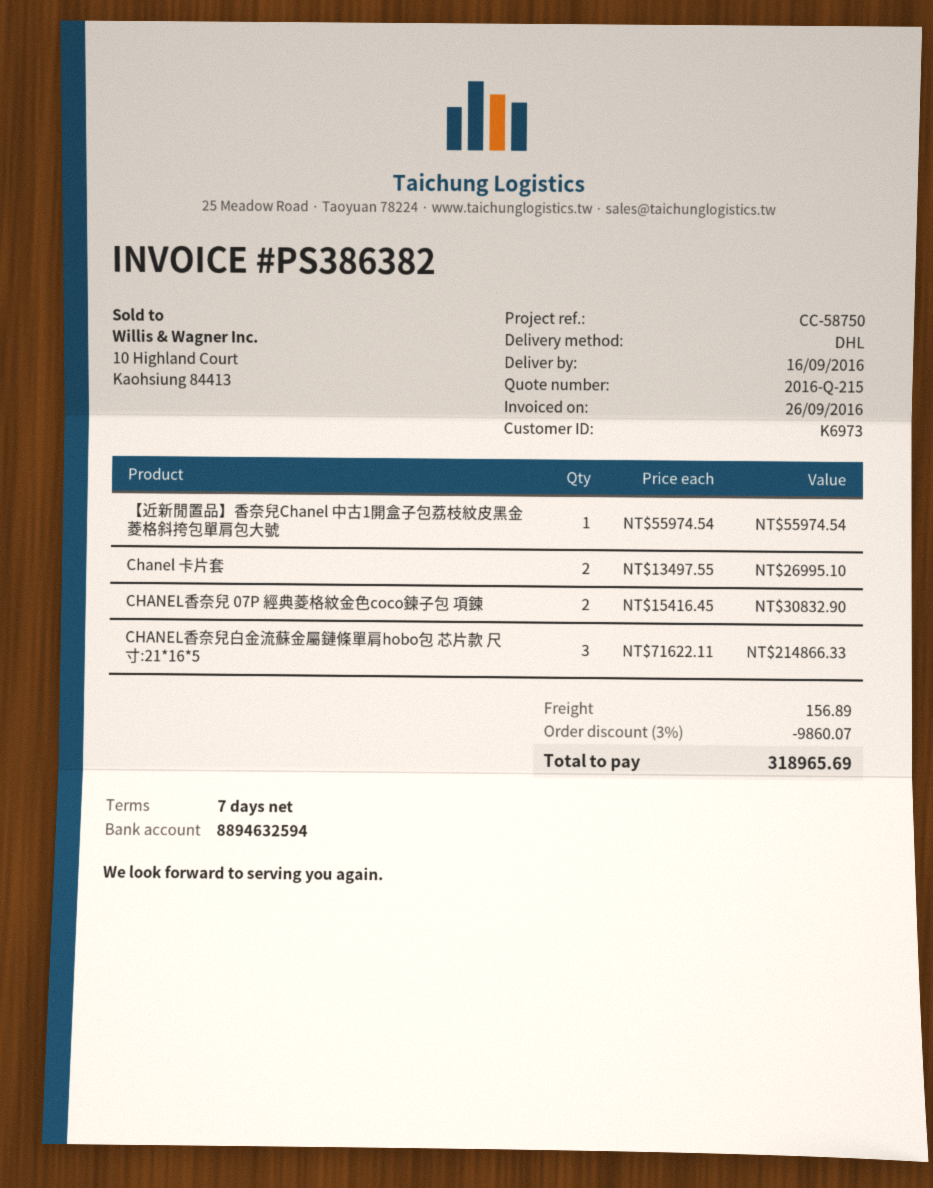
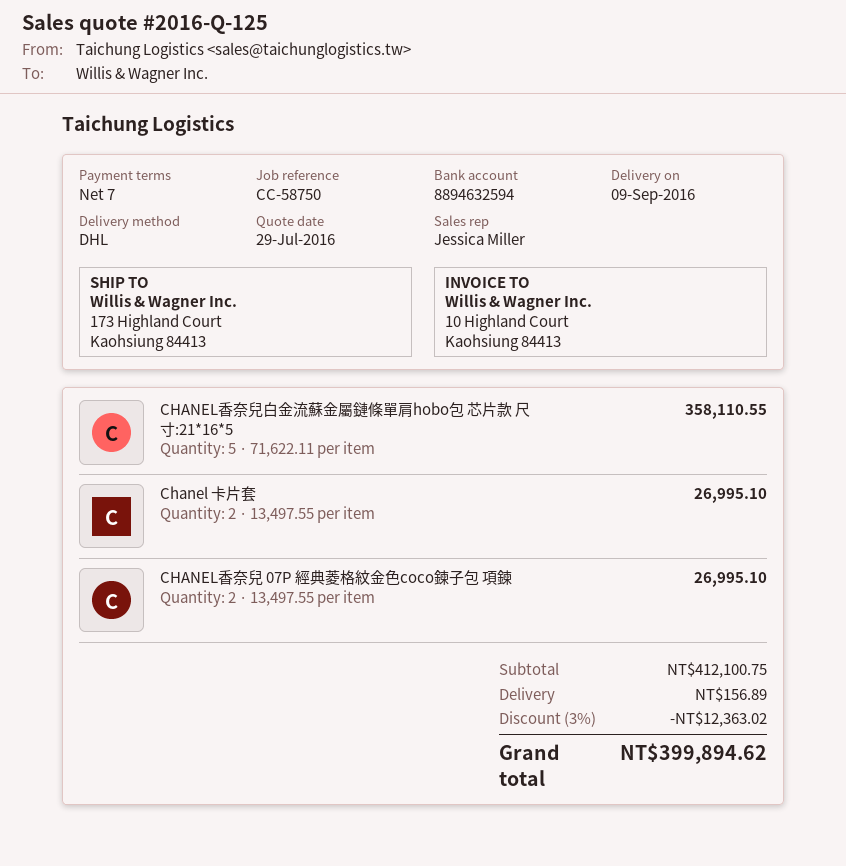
quote number: 2016-Q-215 -> 2016-Q-125
delivery date: 2016-09-16 -> 2016-09-09
【近新閒置品】香奈兒Chanel 中古1開盒子包荔枝紋皮黑金菱格斜挎包單肩包大號: 1 x 55974.54 = 55974.54 -> none
CHANEL香奈兒 07P 經典菱格紋金色coco鍊子包 項鍊: 2 x 15416.45 = 30832.90 -> 2 x 13497.55 = 26995.10
CHANEL香奈兒白金流蘇金屬鏈條單肩hobo包 芯片款 尺寸:21*16*5: 3 x 71622.11 = 214866.33 -> 5 x 71622.11 = 358110.55
discount: 3% = 9860.07 -> 3% = 12363.02
total: 318965.69 -> 399894.62

